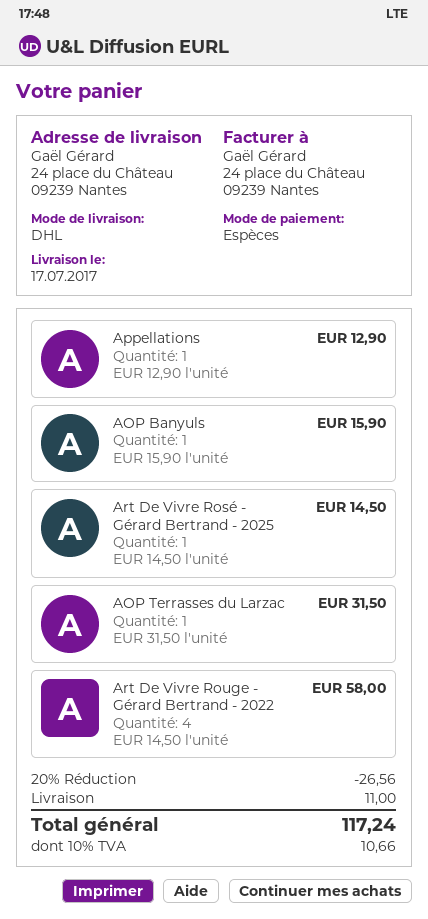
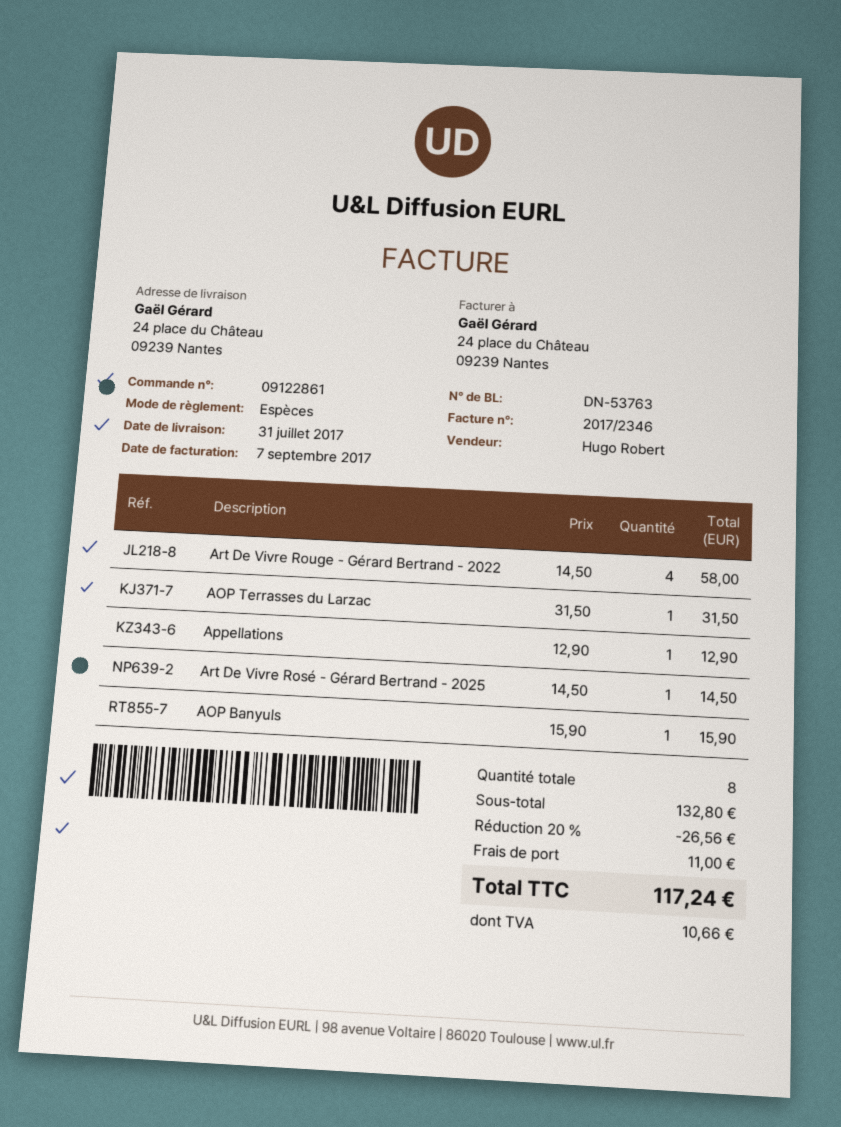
delivery date: 2017-07-17 -> 2017-07-31

